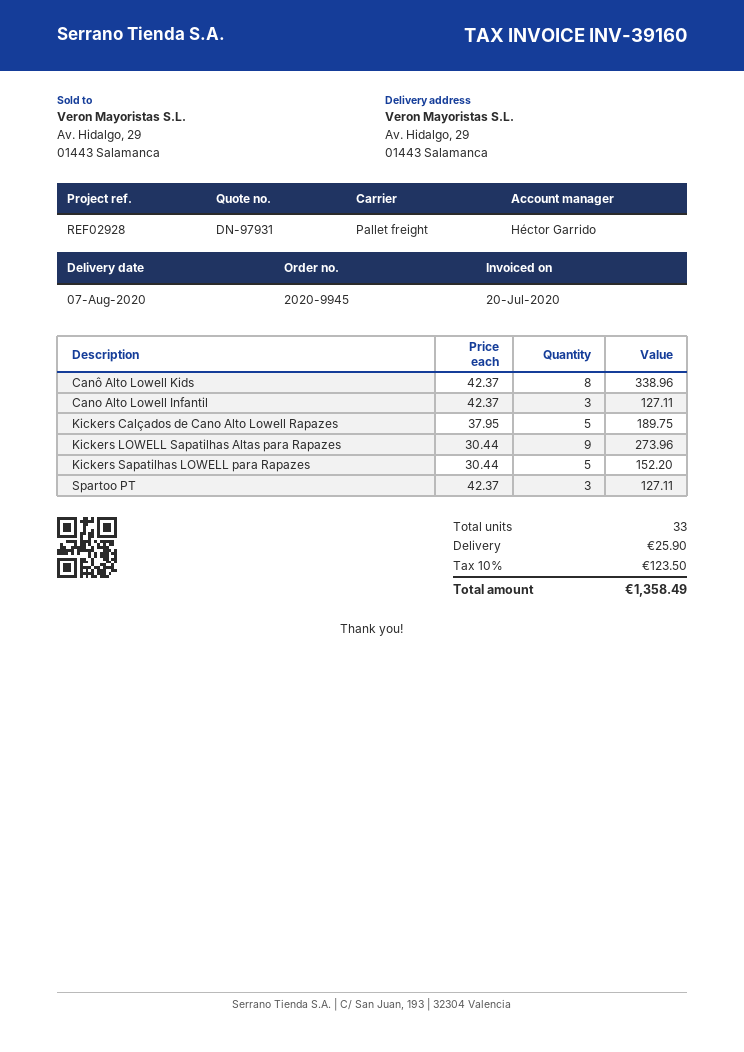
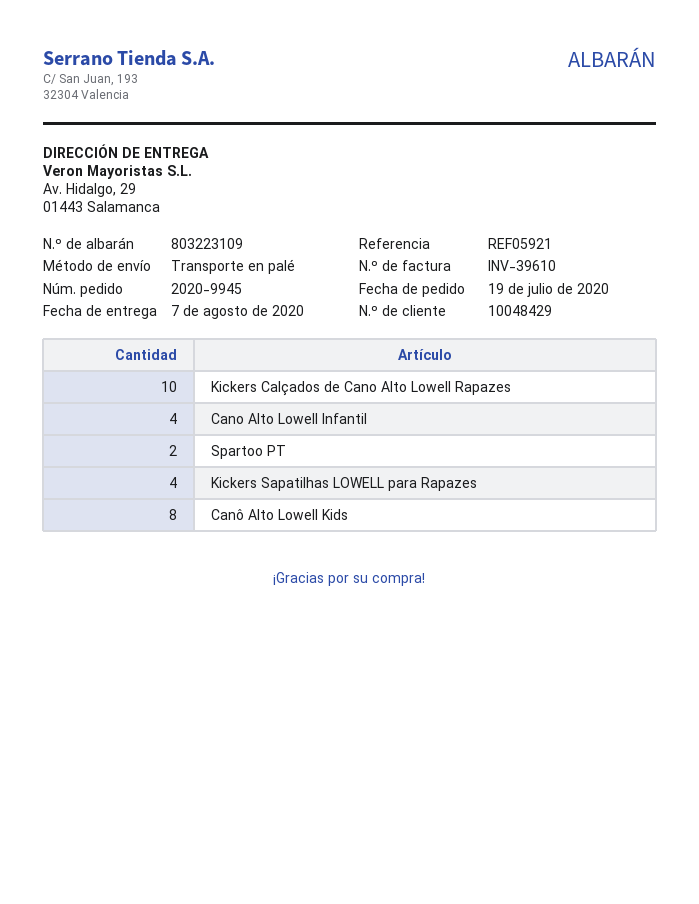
invoice number: INV-39160 -> INV-39610
reference: REF02928 -> REF05921
Cano Alto Lowell Infantil: 3 -> 4
Kickers Calçados de Cano Alto Lowell Rapazes: 5 -> 10
Kickers LOWELL Sapatilhas Altas para Rapazes: 9 -> none
Kickers Sapatilhas LOWELL para Rapazes: 5 -> 4
Spartoo PT: 3 -> 2

